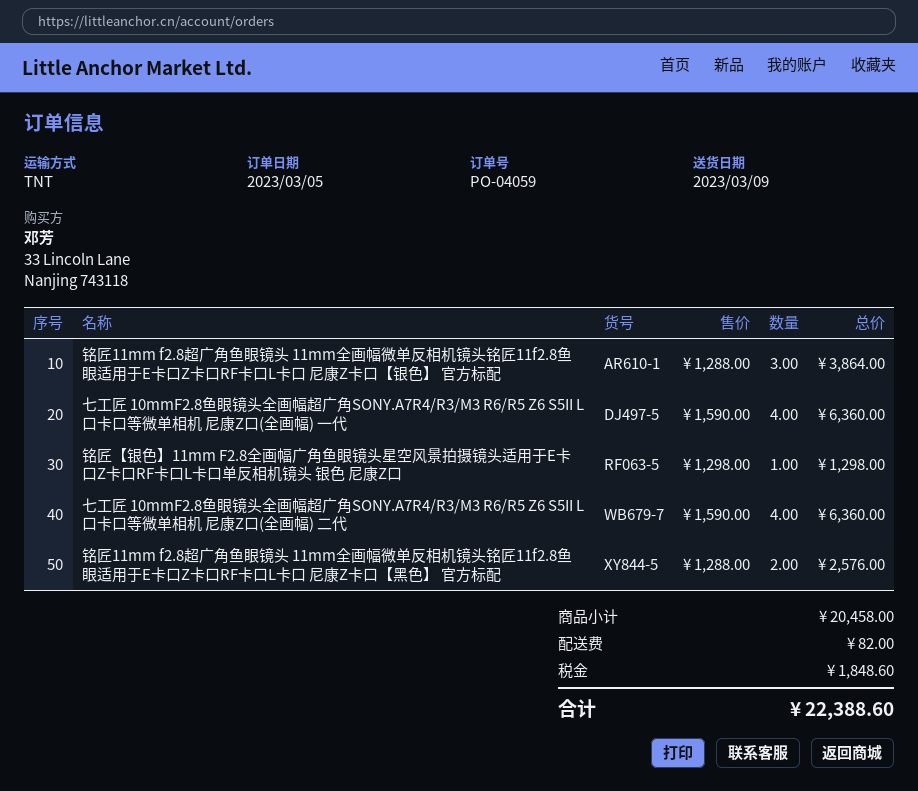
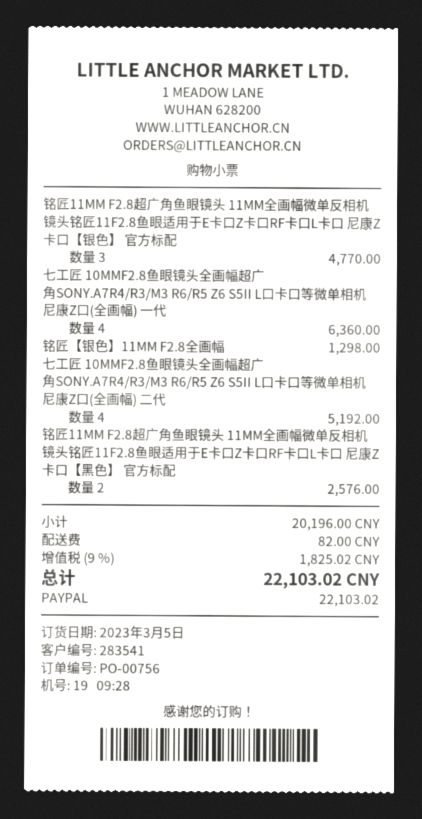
order number: PO-04059 -> PO-00756
铭匠11mm f2.8超广角鱼眼镜头 11mm全画幅微单反相机镜头铭匠11f2.8鱼眼适用于E卡口Z卡口RF卡口L卡口 尼康Z卡口【银色】 官方标配: 3 for 3864.00 -> 3 for 4770.00
七工匠 10mmF2.8鱼眼镜头全画幅超广角SONY.A7R4/R3/M3 R6/R5 Z6 S5II L口卡口等微单相机 尼康Z口(全画幅) 二代: 4 for 6360.00 -> 4 for 5192.00
subtotal: 20458.00 -> 20196.00
tax: 1848.60 -> 1825.02
total: 22388.60 -> 22103.02

